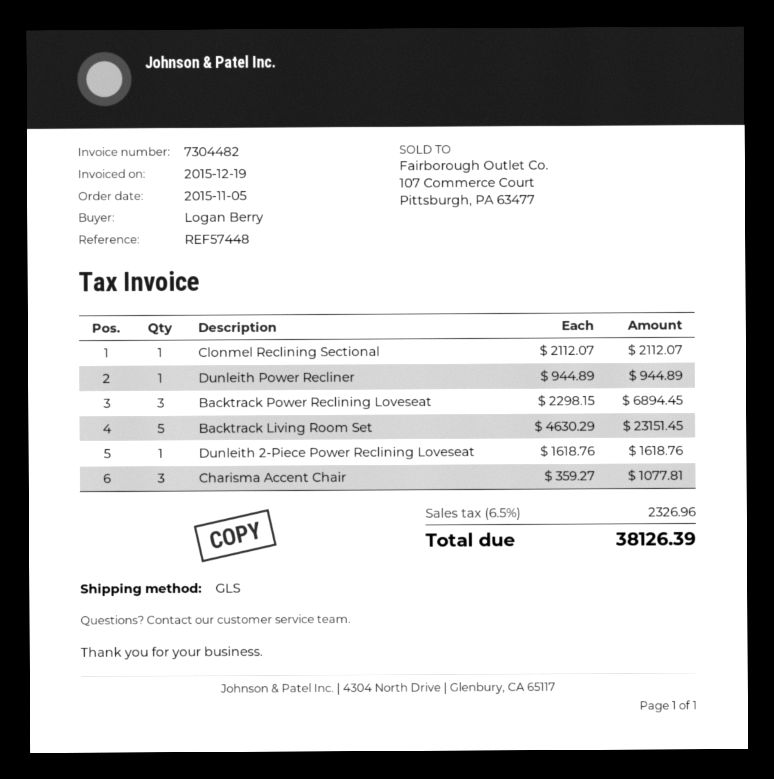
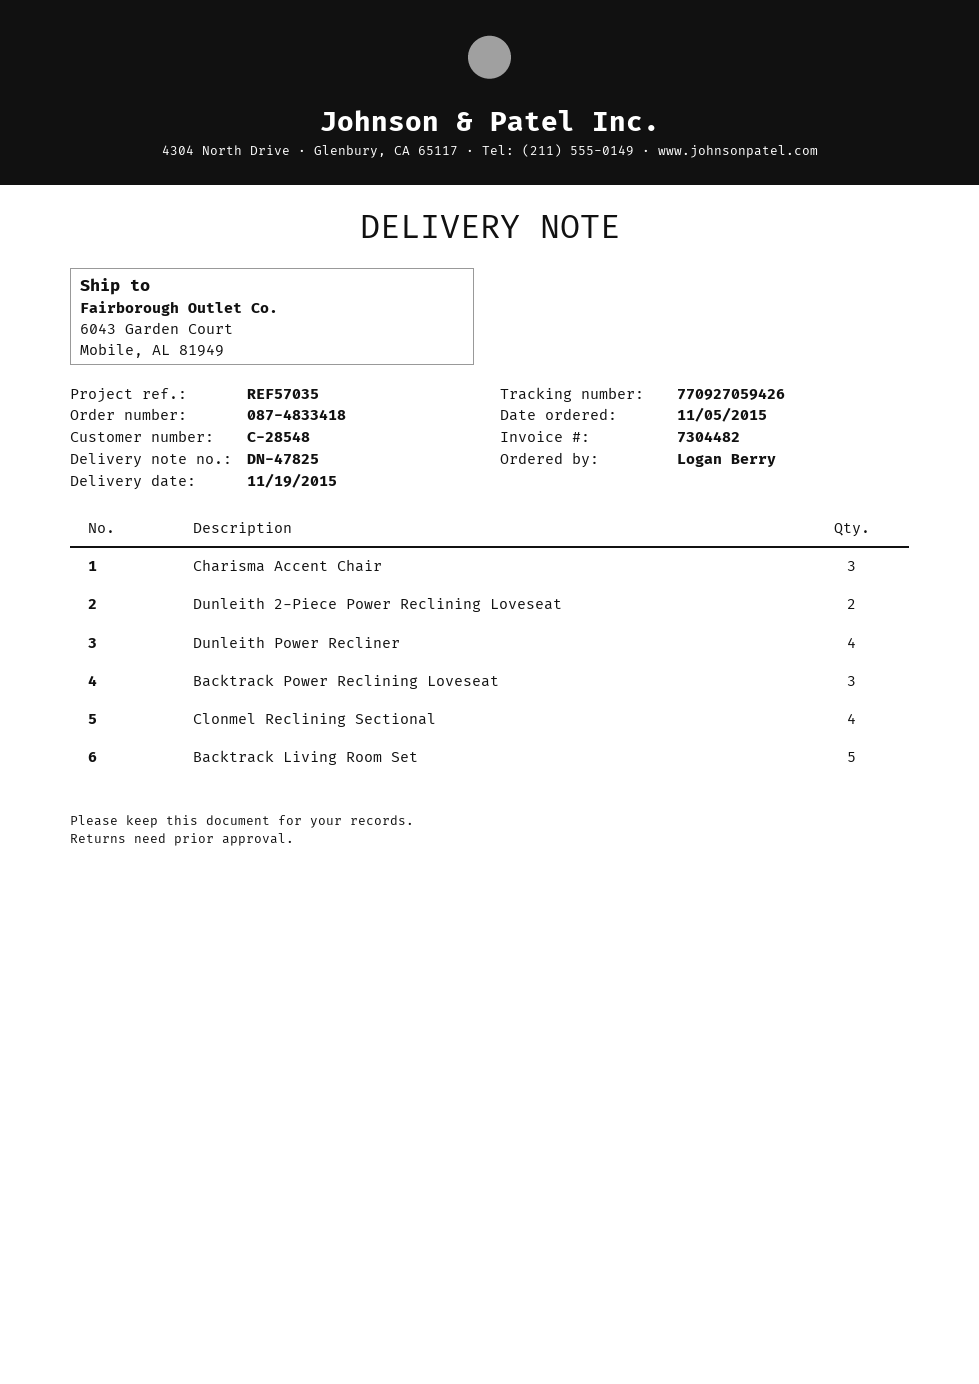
reference: REF57448 -> REF57035
Clonmel Reclining Sectional: 1 -> 4
Dunleith Power Recliner: 1 -> 4
Dunleith 2-Piece Power Reclining Loveseat: 1 -> 2

